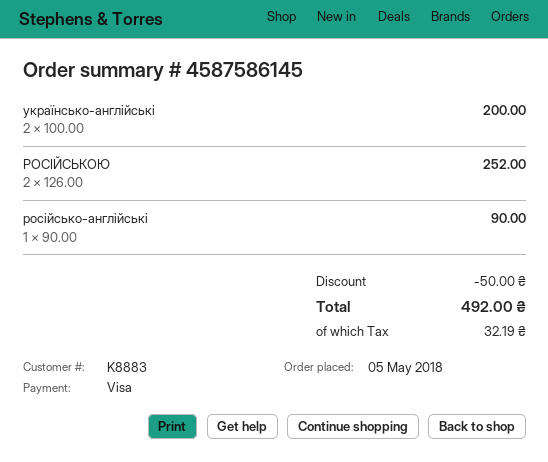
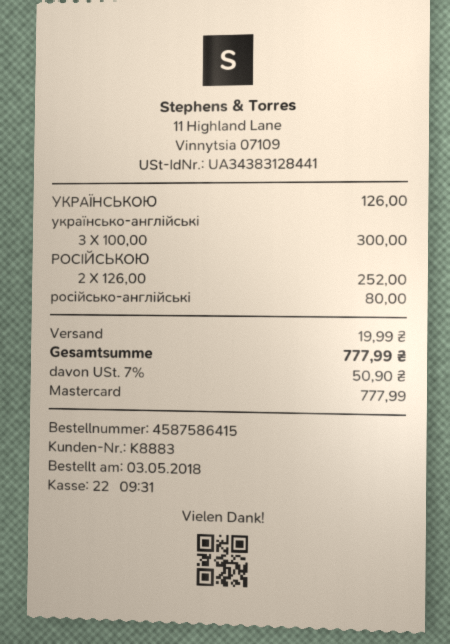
order number: 4587586145 -> 4587586415
order date: 2018-05-05 -> 2018-05-03
payment method: Visa -> Mastercard
українсько-англійські: 2 x 100.00 = 200.00 -> 3 x 100.00 = 300.00
російсько-англійські: 1 x 90.00 = 90.00 -> 1 x 80.00 = 80.00
УКРАЇНСЬКОЮ: none -> 1 x 126.00 = 126.00
discount: 50.00 -> none
shipping: none -> 19.99
tax: 32.19 -> 50.90
total: 492.00 -> 777.99

